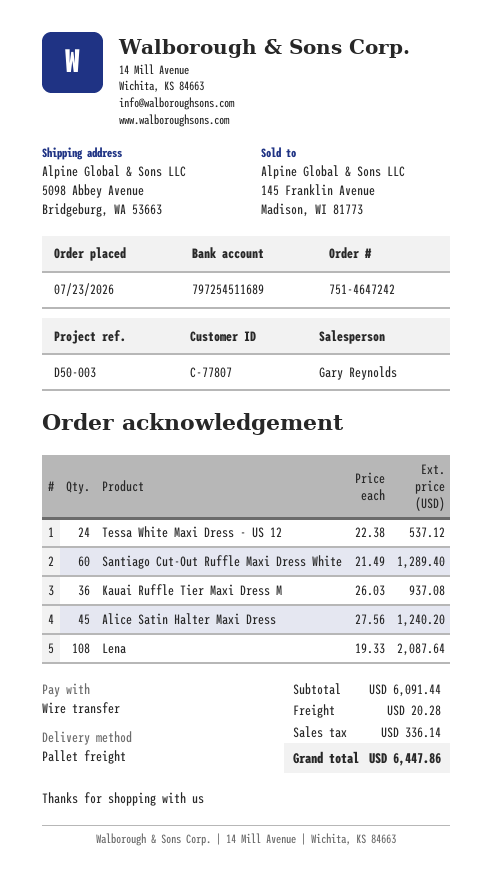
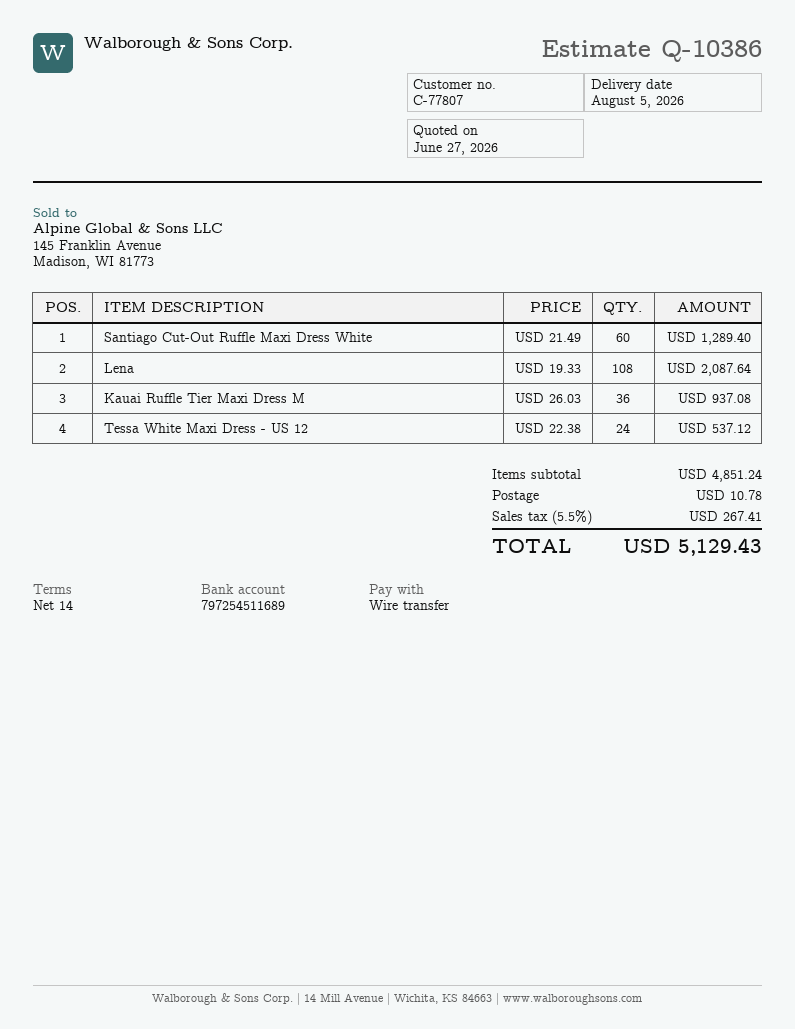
Alice Satin Halter Maxi Dress: 45 x 27.56 = 1240.20 -> none
subtotal: 6091.44 -> 4851.24
shipping: 20.28 -> 10.78
tax: 336.14 -> 267.41
total: 6447.86 -> 5129.43

